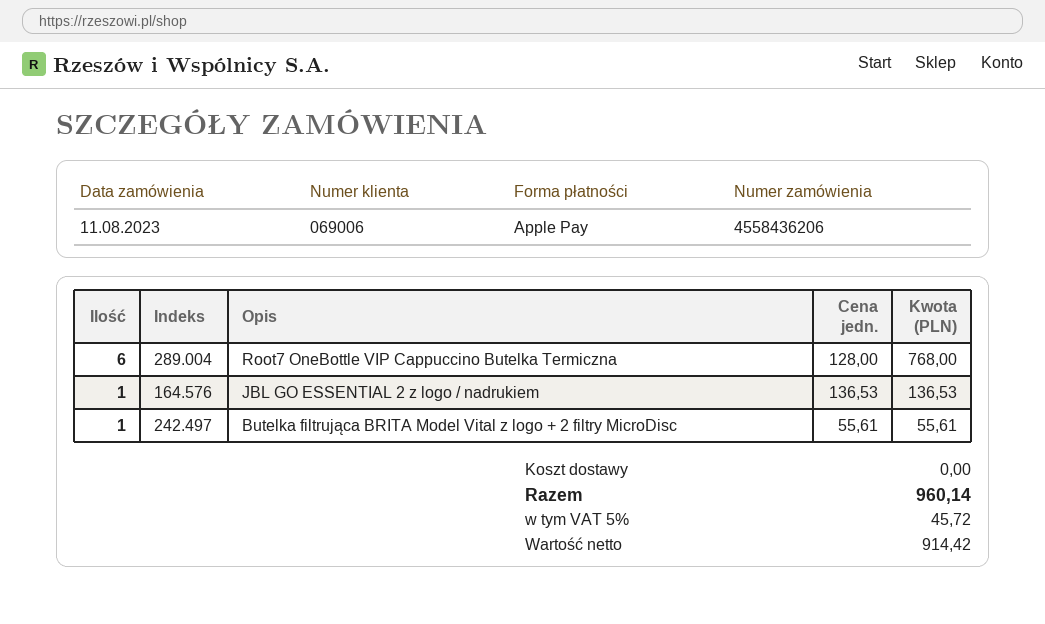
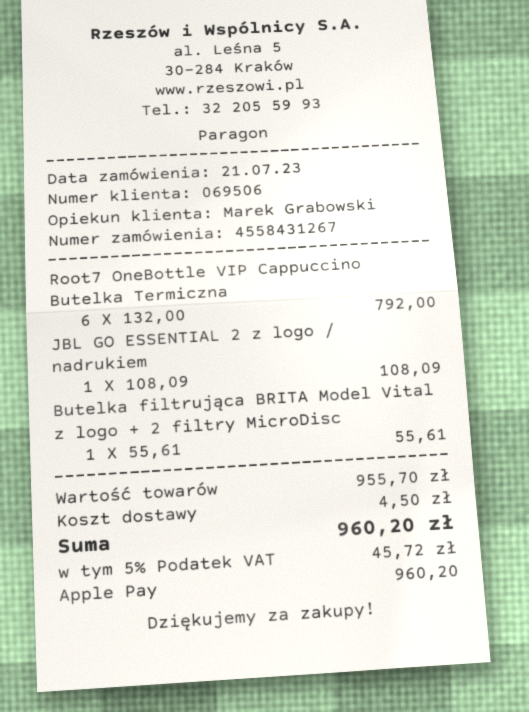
order number: 4558436206 -> 4558431267
order date: 2023-08-11 -> 2023-07-21
customer number: 069006 -> 069506
Root7 OneBottle VIP Cappuccino Butelka Termiczna: 6 x 128.00 = 768.00 -> 6 x 132.00 = 792.00
JBL GO ESSENTIAL 2 z logo / nadrukiem: 1 x 136.53 = 136.53 -> 1 x 108.09 = 108.09
shipping: 0.00 -> 4.50
total: 960.14 -> 960.20

